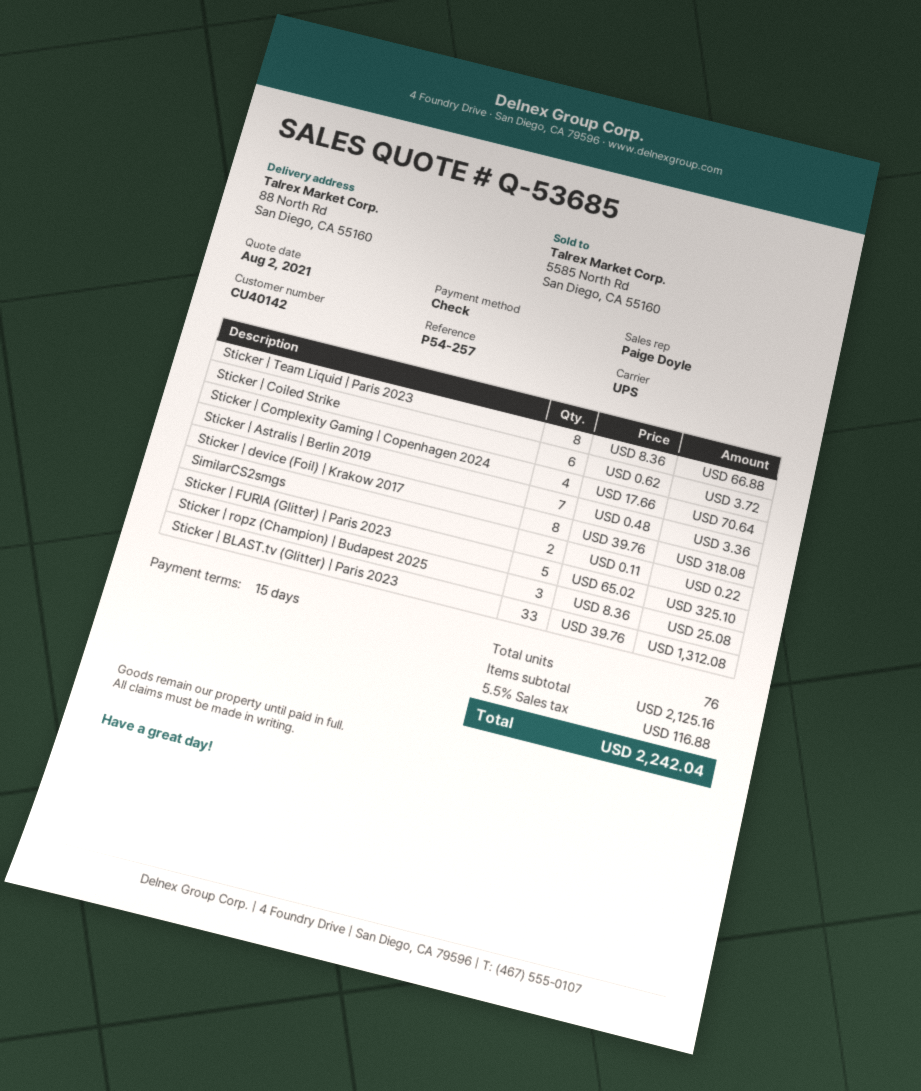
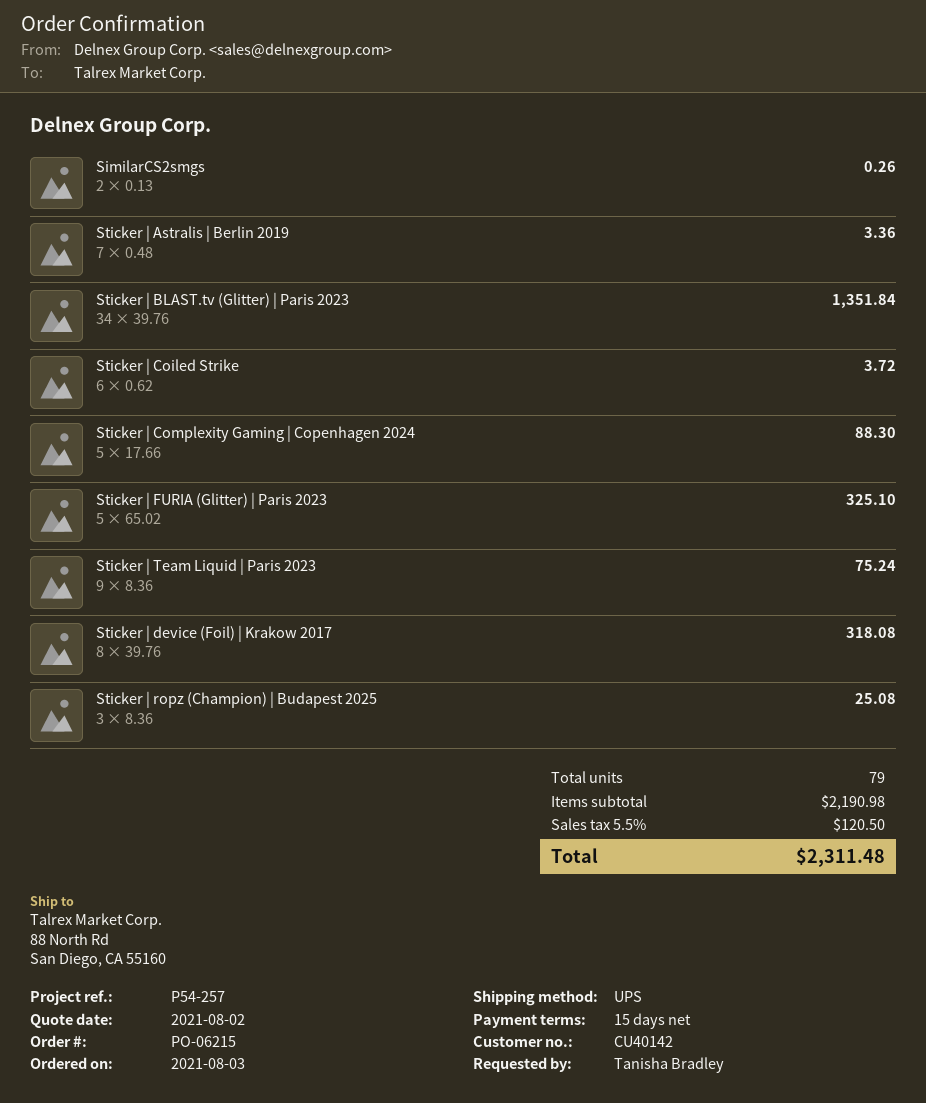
Sticker | Team Liquid | Paris 2023: 8 x 8.36 = 66.88 -> 9 x 8.36 = 75.24
Sticker | Complexity Gaming | Copenhagen 2024: 4 x 17.66 = 70.64 -> 5 x 17.66 = 88.30
SimilarCS2smgs: 2 x 0.11 = 0.22 -> 2 x 0.13 = 0.26
Sticker | BLAST.tv (Glitter) | Paris 2023: 33 x 39.76 = 1312.08 -> 34 x 39.76 = 1351.84
total quantity: 76 -> 79
subtotal: 2125.16 -> 2190.98
tax: 5.5% = 116.88 -> 5.5% = 120.50
total: 2242.04 -> 2311.48

